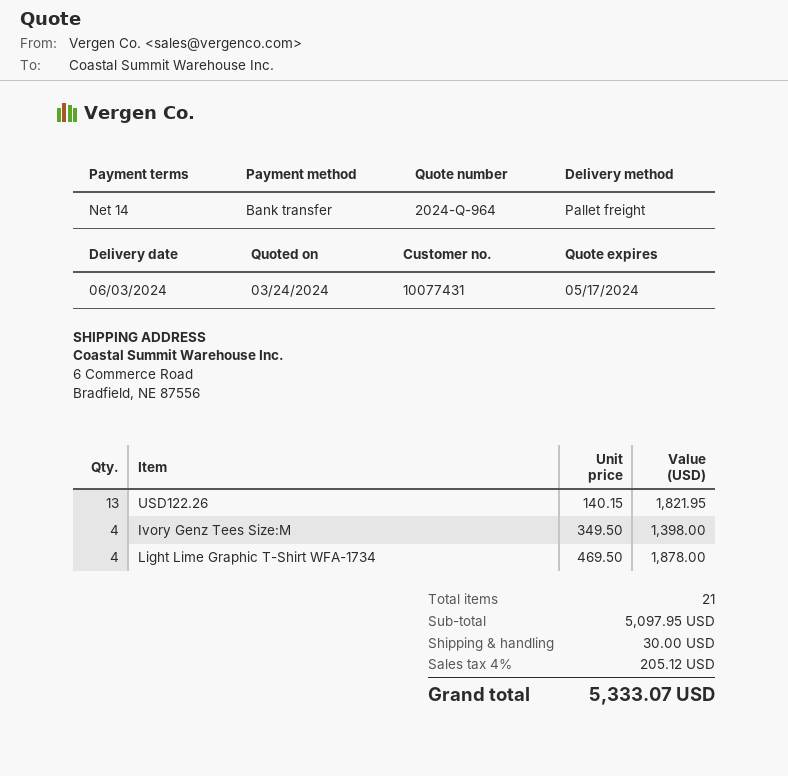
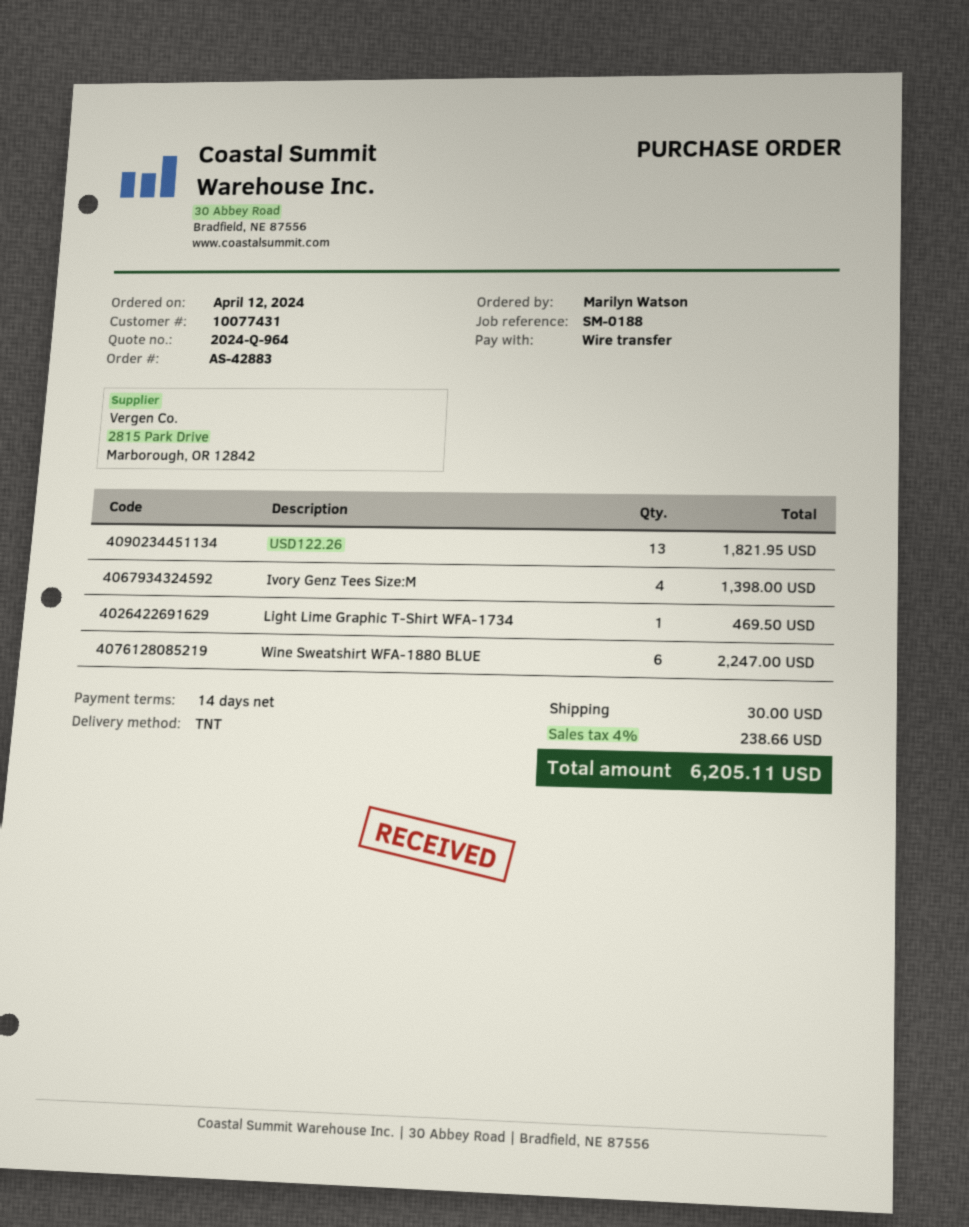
shipping method: pallet freight -> TNT
Light Lime Graphic T-Shirt WFA-1734: 4 for 1878.00 -> 1 for 469.50
Wine Sweatshirt WFA-1880 BLUE: none -> 6 for 2247.00
tax: 4% = 205.12 -> 4% = 238.66
total: 5333.07 -> 6205.11

